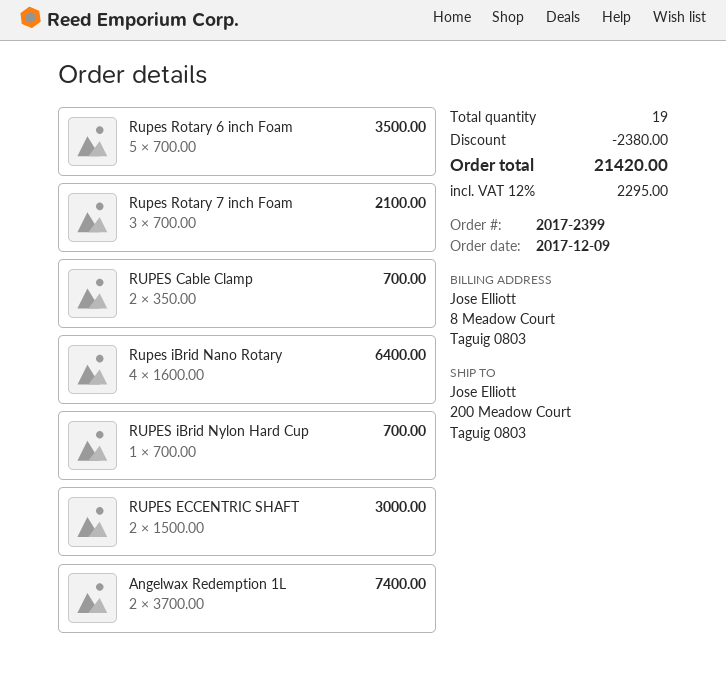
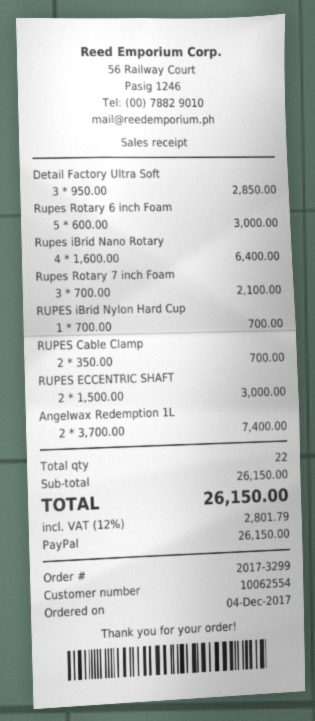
order number: 2017-2399 -> 2017-3299
order date: 2017-12-09 -> 2017-12-04
Rupes Rotary 6 inch Foam: 5 x 700.00 = 3500.00 -> 5 x 600.00 = 3000.00
Detail Factory Ultra Soft: none -> 3 x 950.00 = 2850.00
total quantity: 19 -> 22
discount: 2380.00 -> none
tax: 12% = 2295.00 -> 12% = 2801.79
total: 21420.00 -> 26150.00

